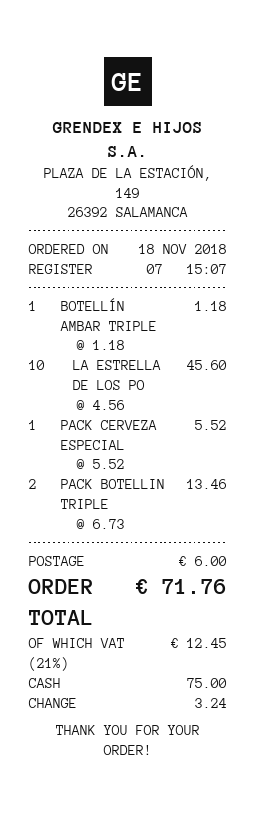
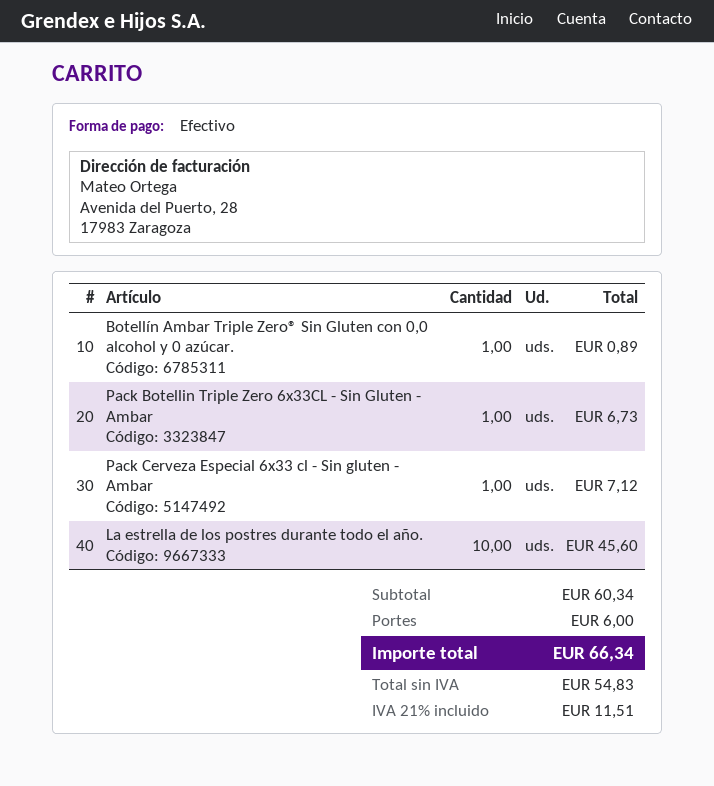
BOTELLÍN AMBAR TRIPLE: 1 for 1.18 -> 1 for 0.89
PACK CERVEZA ESPECIAL: 1 for 5.52 -> 1 for 7.12
PACK BOTELLIN TRIPLE: 2 for 13.46 -> 1 for 6.73
tax: 21% = 12.45 -> 21% = 11.51
total: 71.76 -> 66.34

